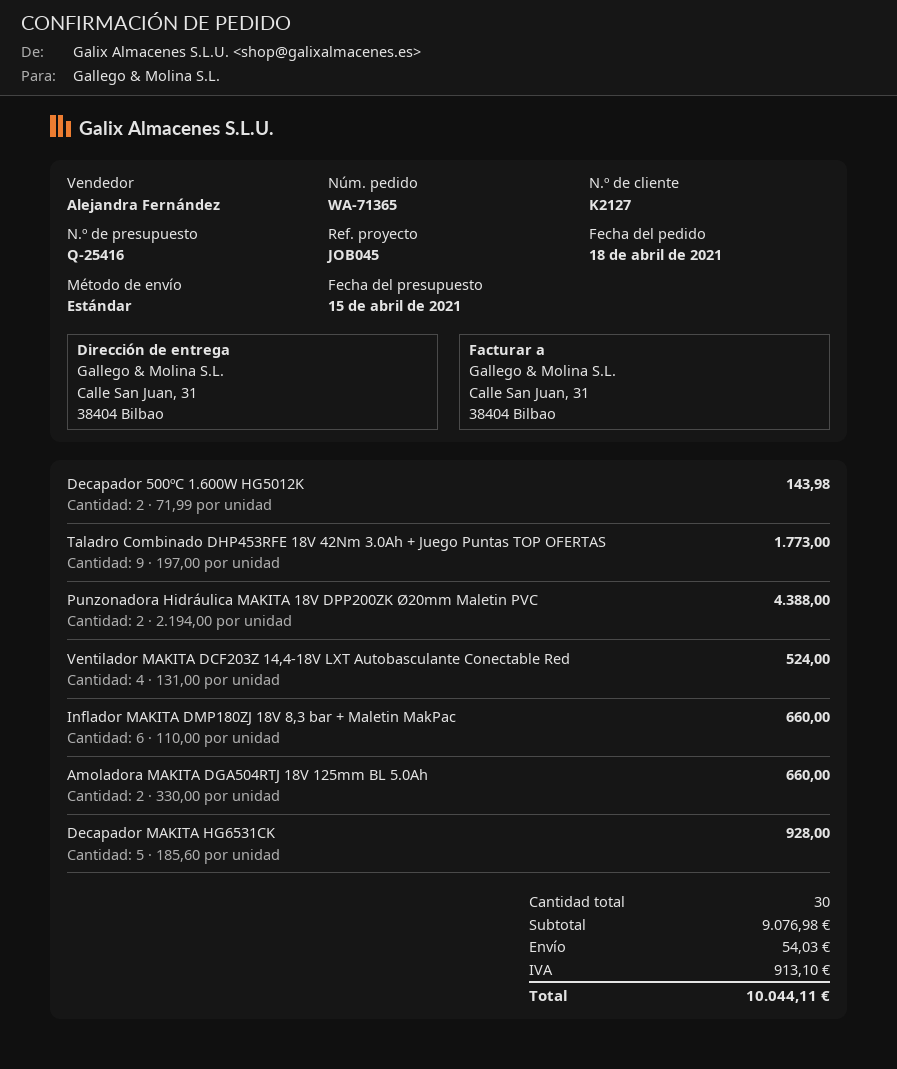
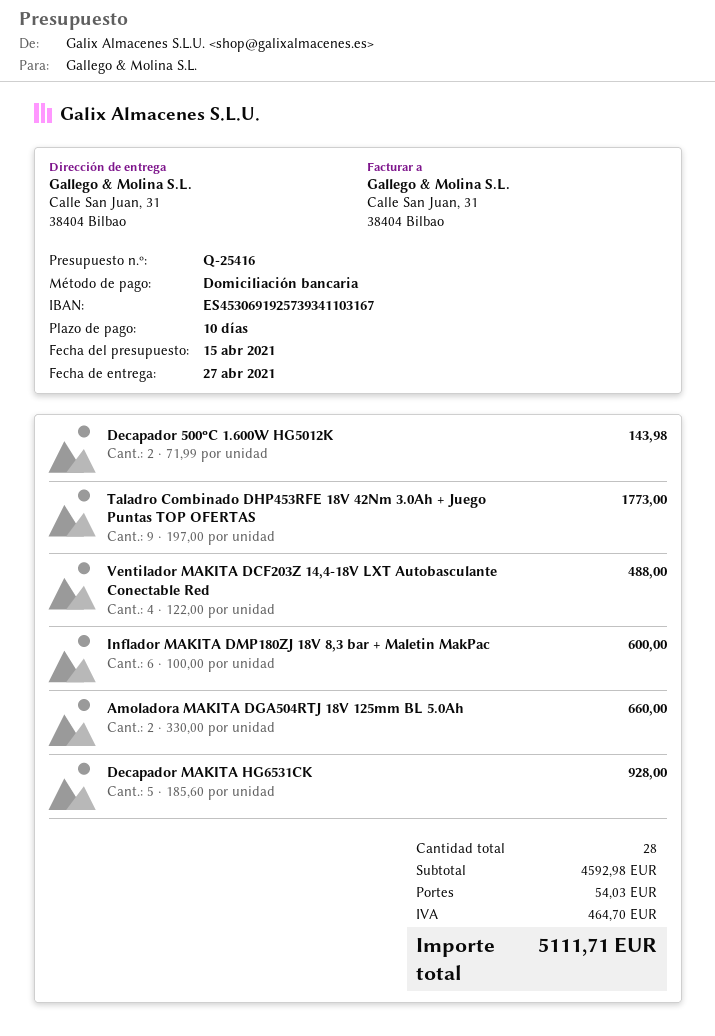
Punzonadora Hidráulica MAKITA 18V DPP200ZK Ø20mm Maletin PVC: 2 x 2194.00 = 4388.00 -> none
Ventilador MAKITA DCF203Z 14,4-18V LXT Autobasculante Conectable Red: 4 x 131.00 = 524.00 -> 4 x 122.00 = 488.00
Inflador MAKITA DMP180ZJ 18V 8,3 bar + Maletin MakPac: 6 x 110.00 = 660.00 -> 6 x 100.00 = 600.00
total quantity: 30 -> 28
subtotal: 9076.98 -> 4592.98
tax: 913.10 -> 464.70
total: 10044.11 -> 5111.71

